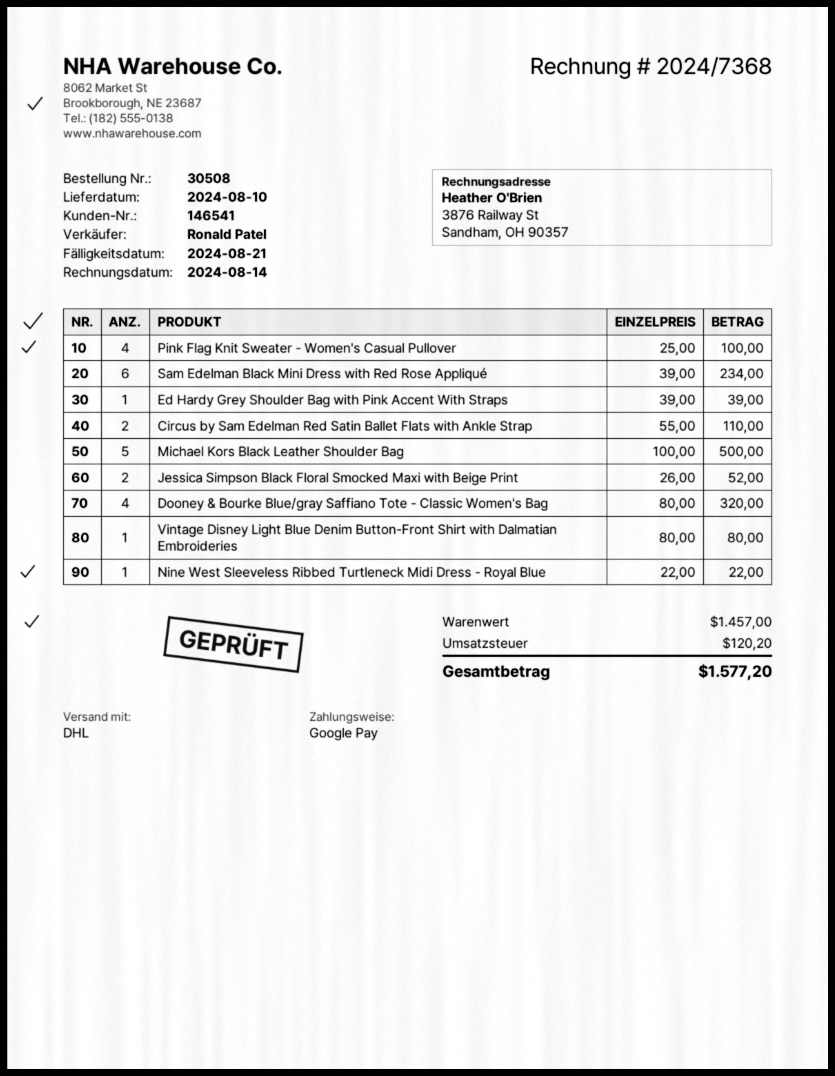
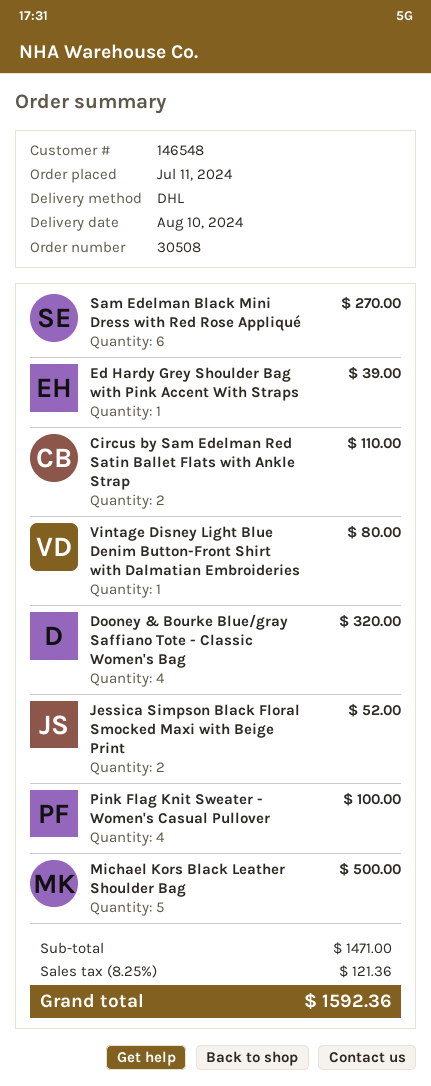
customer number: 146541 -> 146548
Sam Edelman Black Mini Dress with Red Rose Appliqué: 6 for 234.00 -> 6 for 270.00
Nine West Sleeveless Ribbed Turtleneck Midi Dress - Royal Blue: 1 for 22.00 -> none
subtotal: 1457.00 -> 1471.00
tax: 120.20 -> 121.36
total: 1577.20 -> 1592.36

